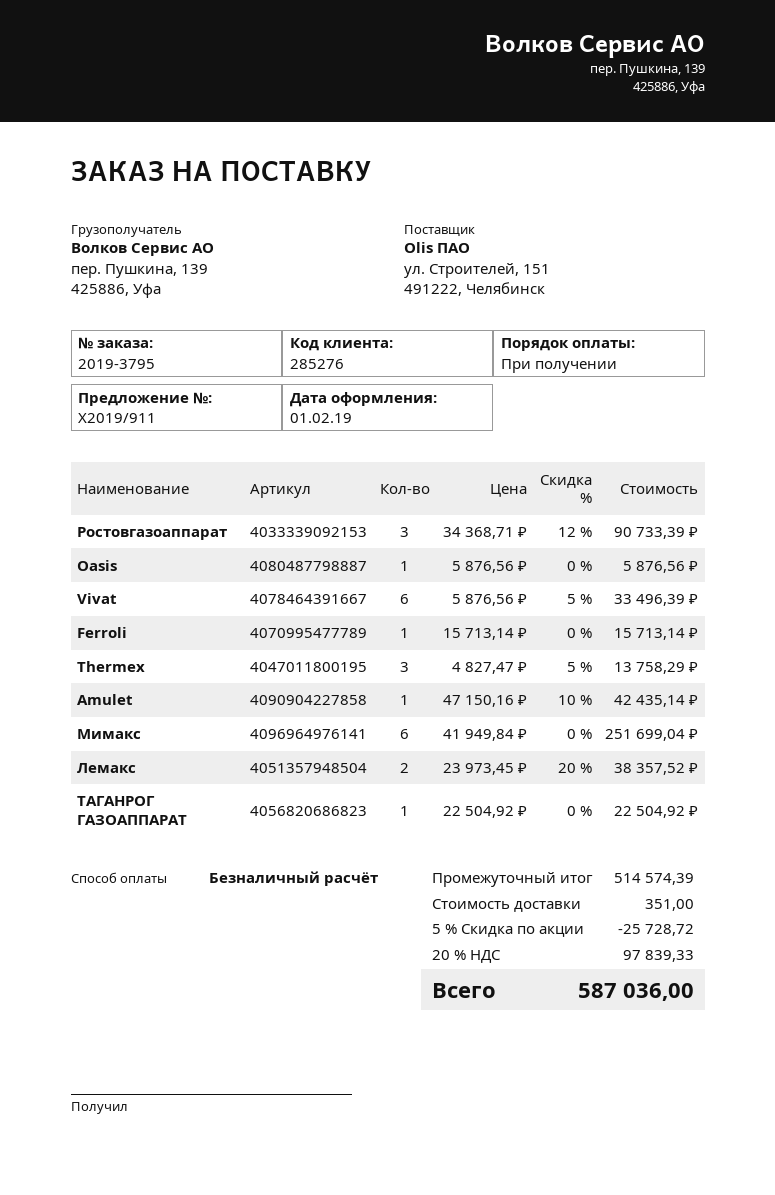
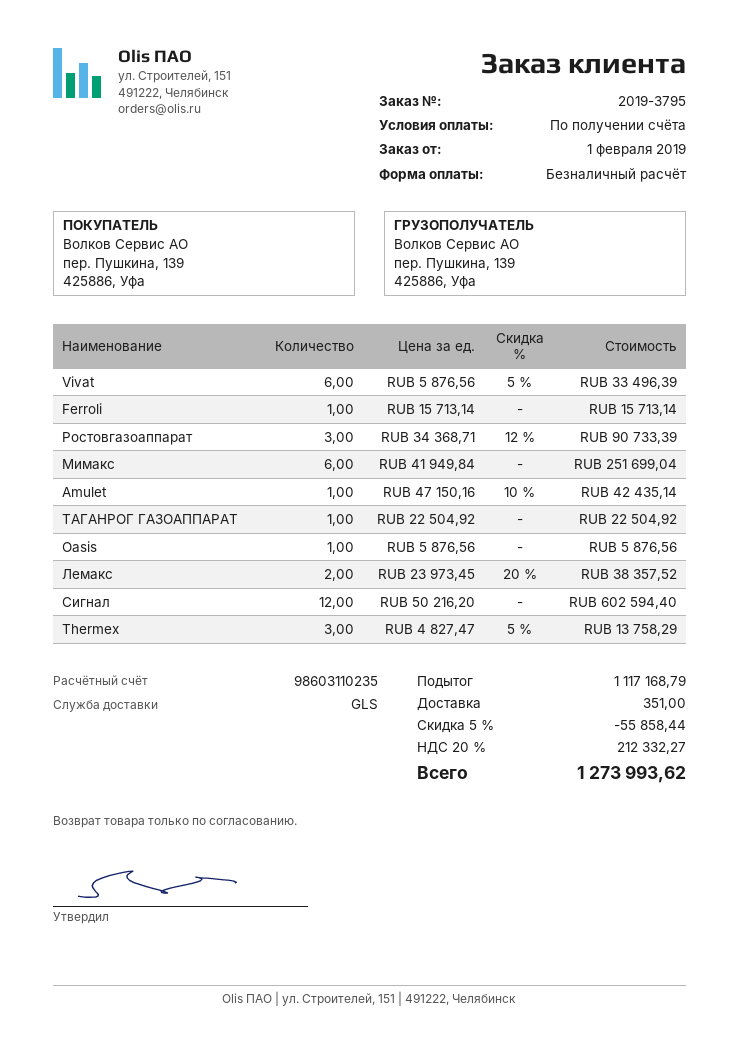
Сигнал: none -> 12 x 50216.20 = 602594.40
subtotal: 514574.39 -> 1117168.79
discount: 5% = 25728.72 -> 5% = 55858.44
tax: 20% = 97839.33 -> 20% = 212332.27
total: 587036.00 -> 1273993.62

